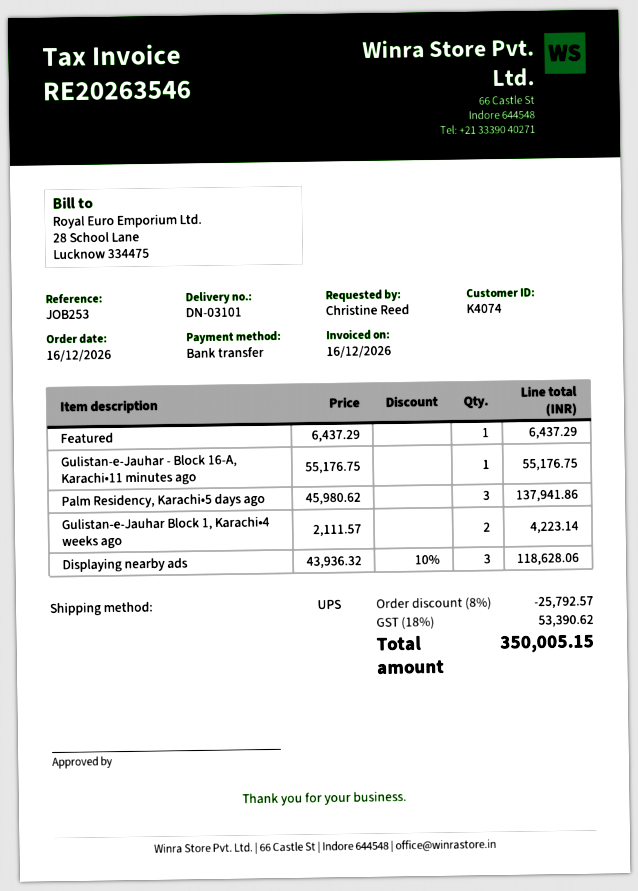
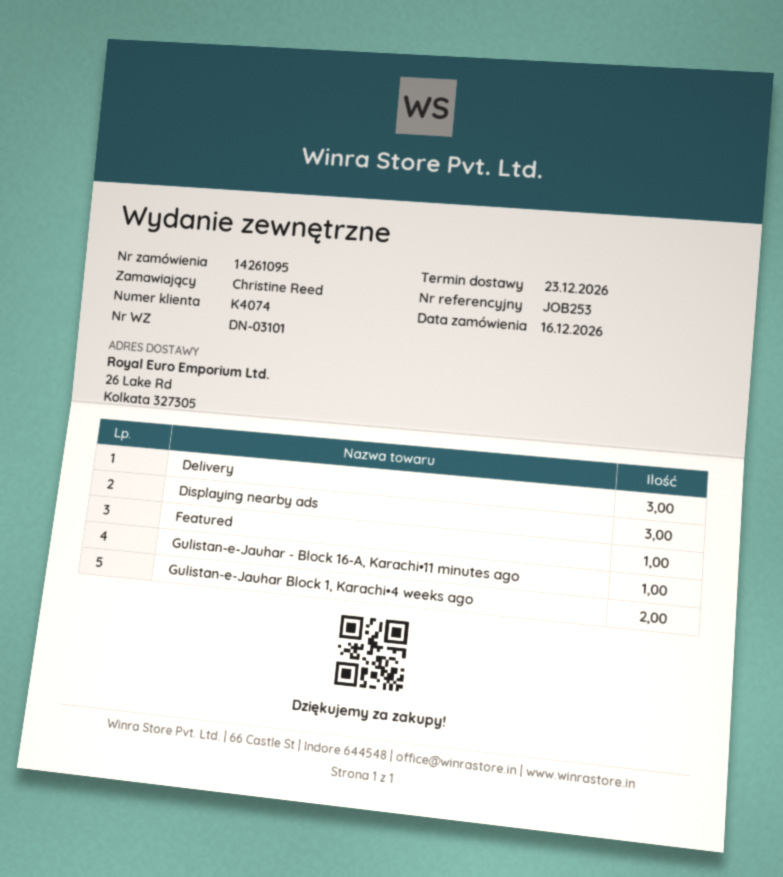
Palm Residency, Karachi•5 days ago: 3 -> none
Delivery: none -> 3

